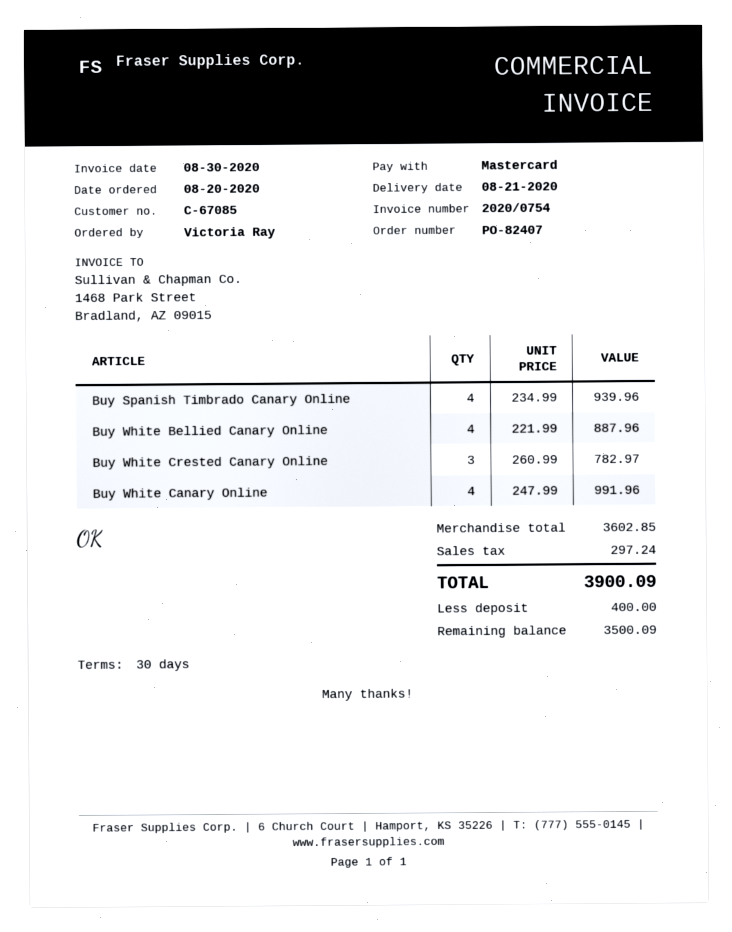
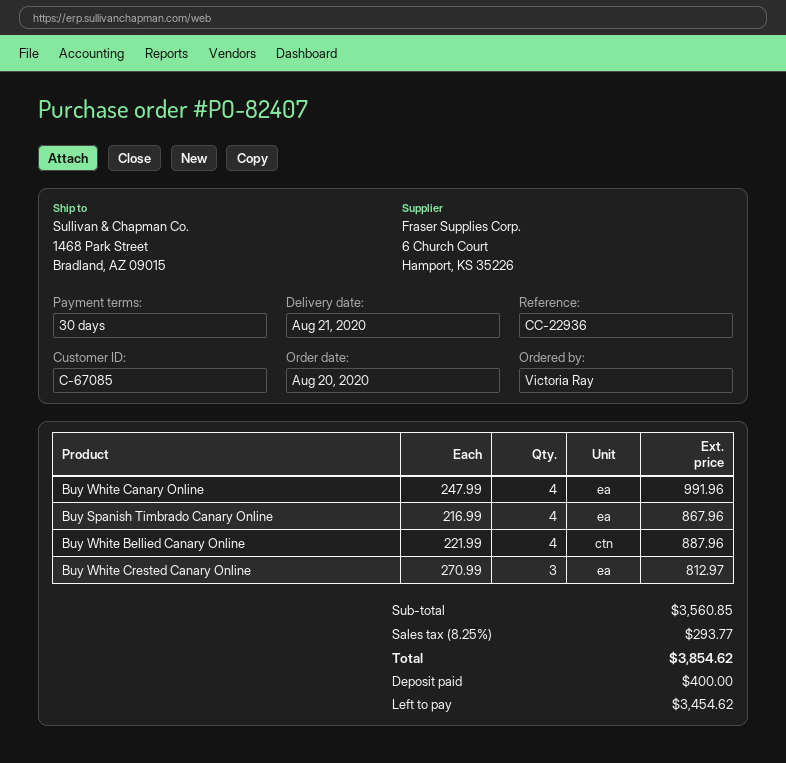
Buy Spanish Timbrado Canary Online: 4 x 234.99 = 939.96 -> 4 x 216.99 = 867.96
Buy White Crested Canary Online: 3 x 260.99 = 782.97 -> 3 x 270.99 = 812.97
subtotal: 3602.85 -> 3560.85
tax: 297.24 -> 293.77
total: 3900.09 -> 3854.62
balance: 3500.09 -> 3454.62

